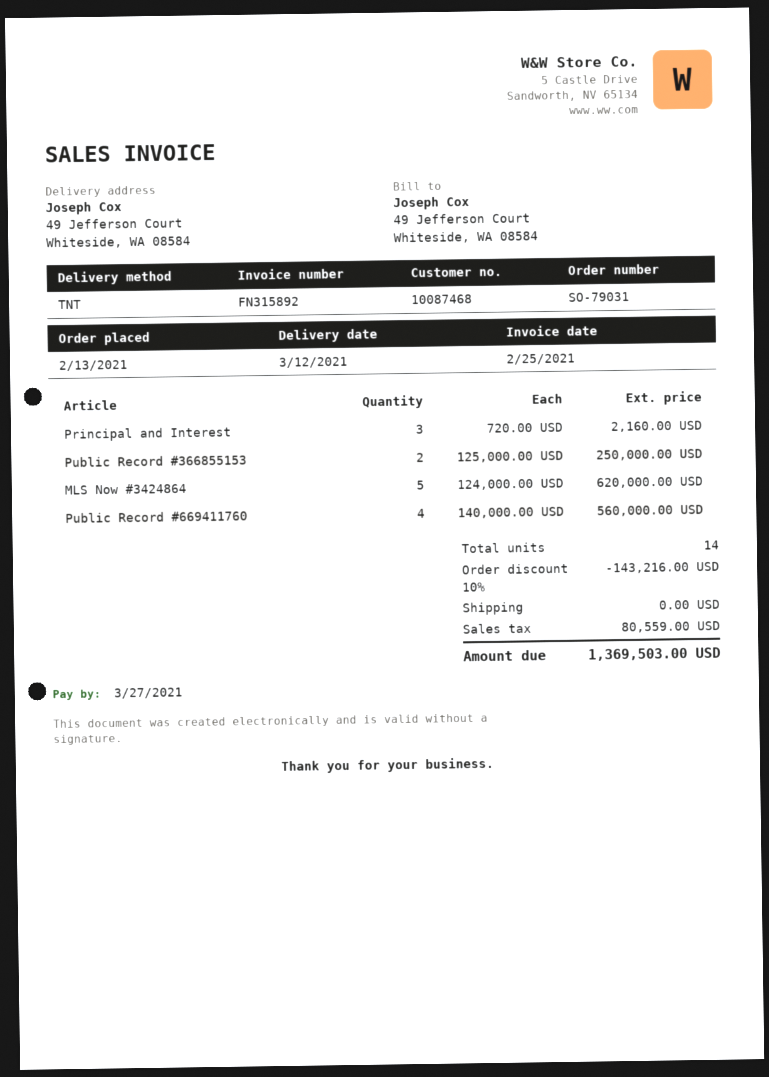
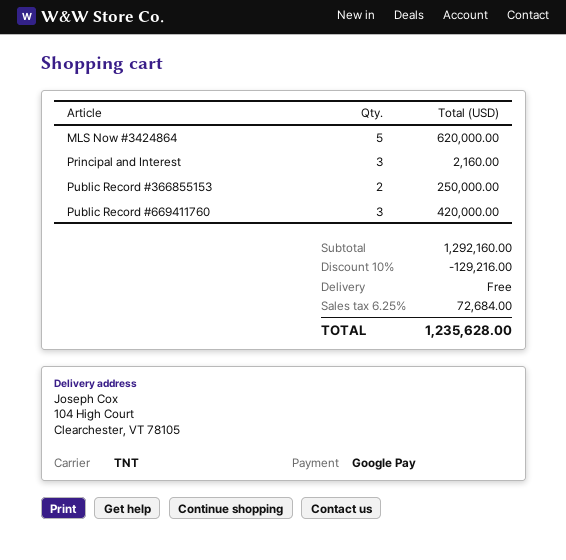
ship to: 49 Jefferson Court, Whiteside, WA 08584 -> 104 High Court, Clearchester, VT 78105
Public Record #669411760: 4 for 560000.00 -> 3 for 420000.00
discount: 10% = 143216.00 -> 10% = 129216.00
tax: 80559.00 -> 72684.00
total: 1369503.00 -> 1235628.00

